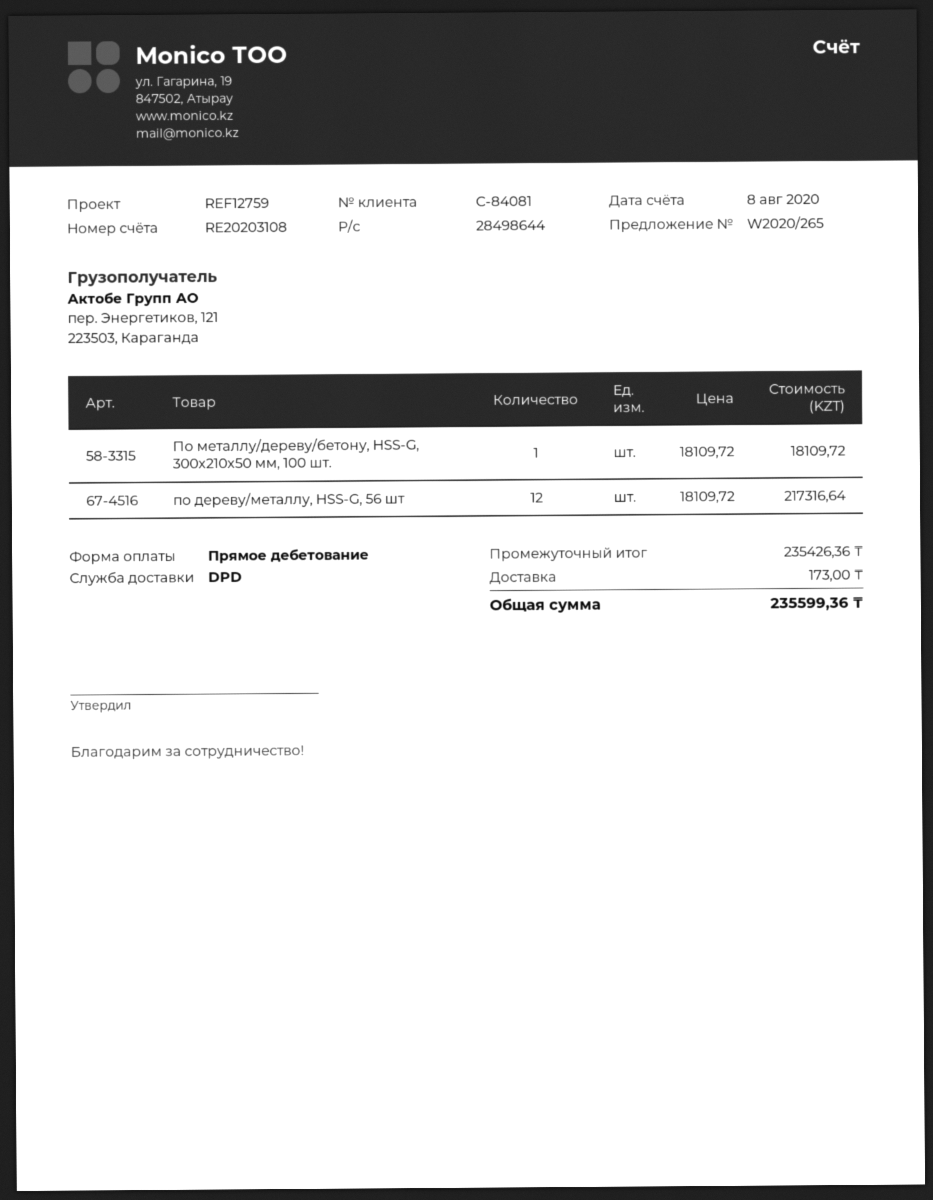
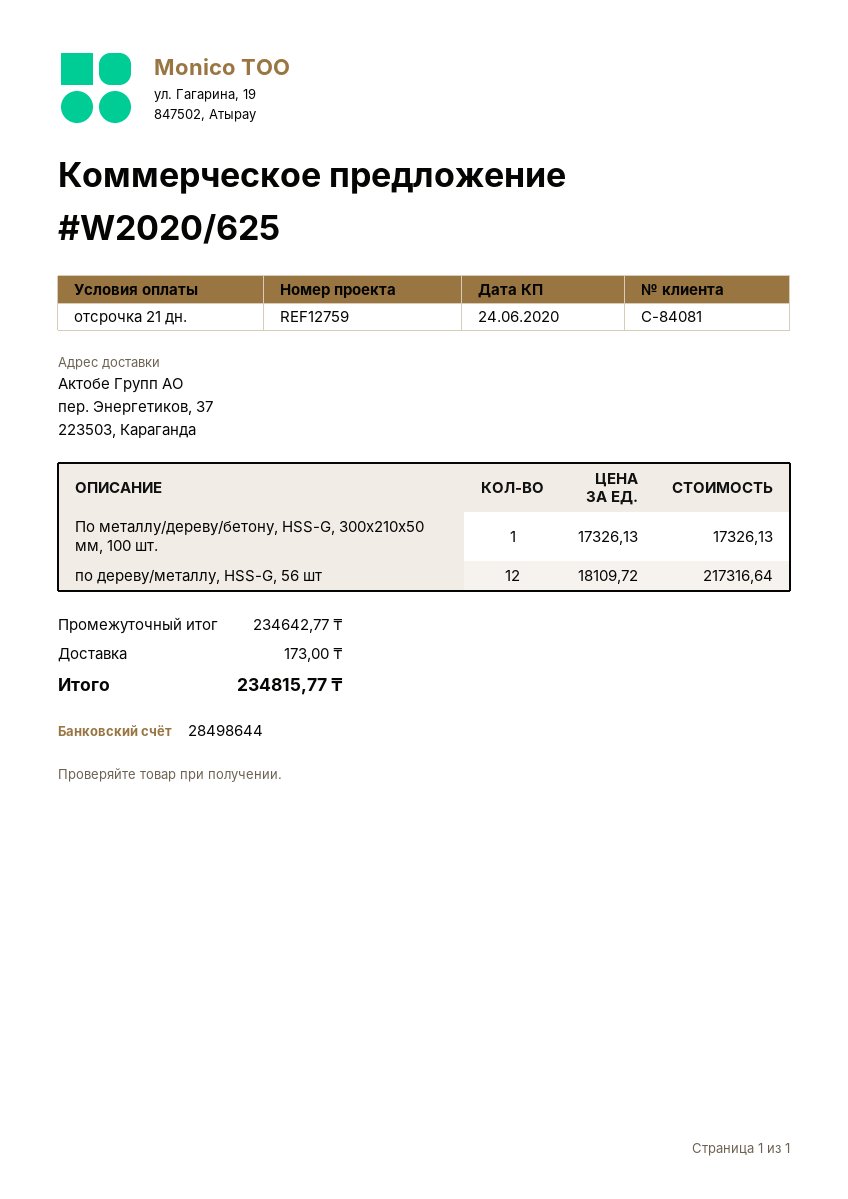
quote number: W2020/265 -> W2020/625
ship to: пер. Энергетиков, 121, 223503, Караганда -> пер. Энергетиков, 37, 223503, Караганда
По металлу/дереву/бетону, HSS-G, 300х210х50 мм, 100 шт.: 1 x 18109.72 = 18109.72 -> 1 x 17326.13 = 17326.13
subtotal: 235426.36 -> 234642.77
total: 235599.36 -> 234815.77

